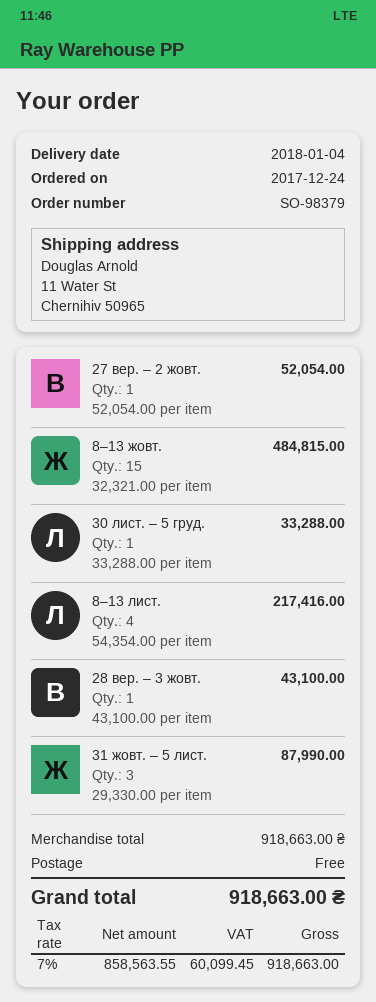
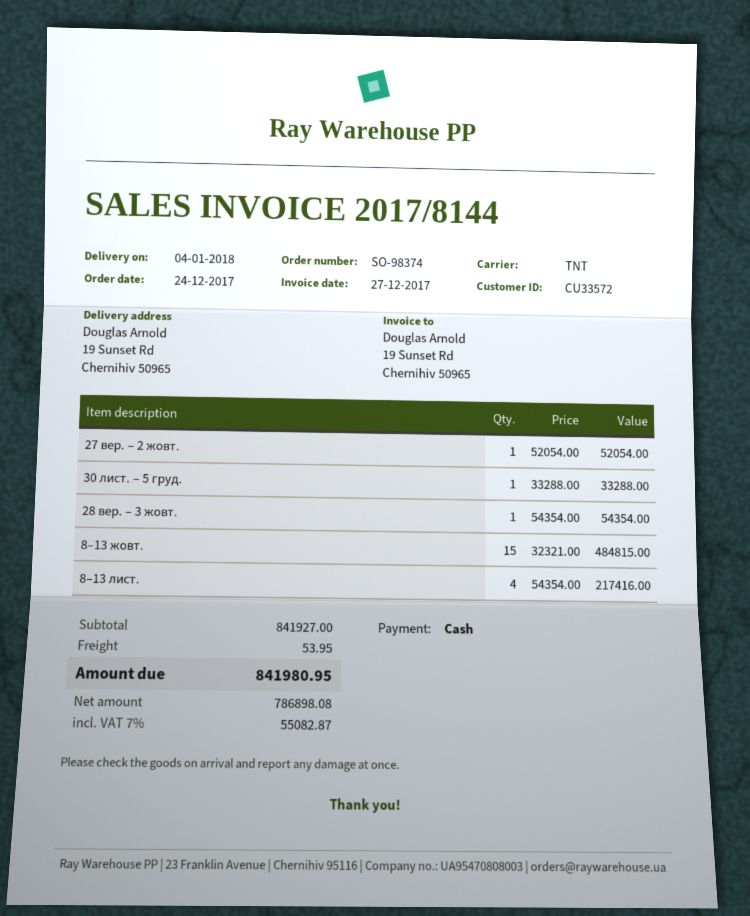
order number: SO-98379 -> SO-98374
ship to: 11 Water St, Chernihiv 50965 -> 19 Sunset Rd, Chernihiv 50965
28 вер. – 3 жовт.: 1 x 43100.00 = 43100.00 -> 1 x 54354.00 = 54354.00
31 жовт. – 5 лист.: 3 x 29330.00 = 87990.00 -> none
subtotal: 918663.00 -> 841927.00
shipping: 0.00 -> 53.95
net: 858563.55 -> 786898.08
tax: 7% = 60099.45 -> 7% = 55082.87
total: 918663.00 -> 841980.95

